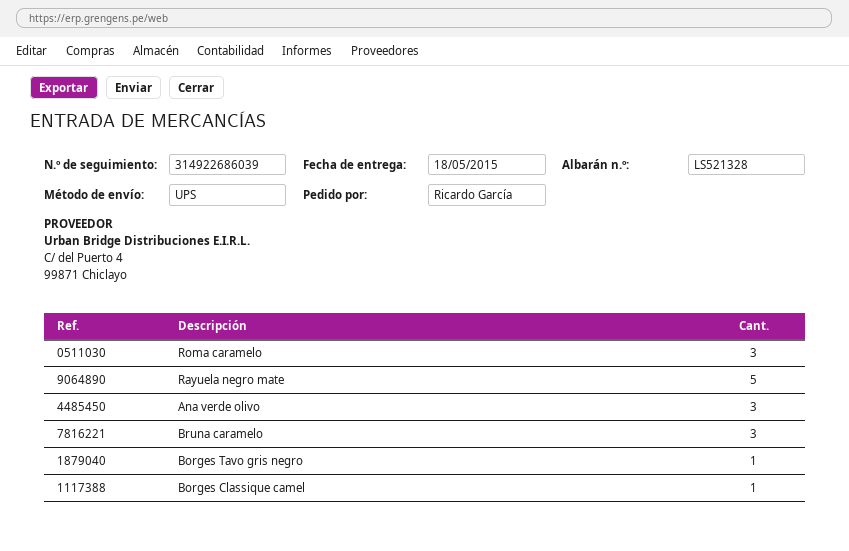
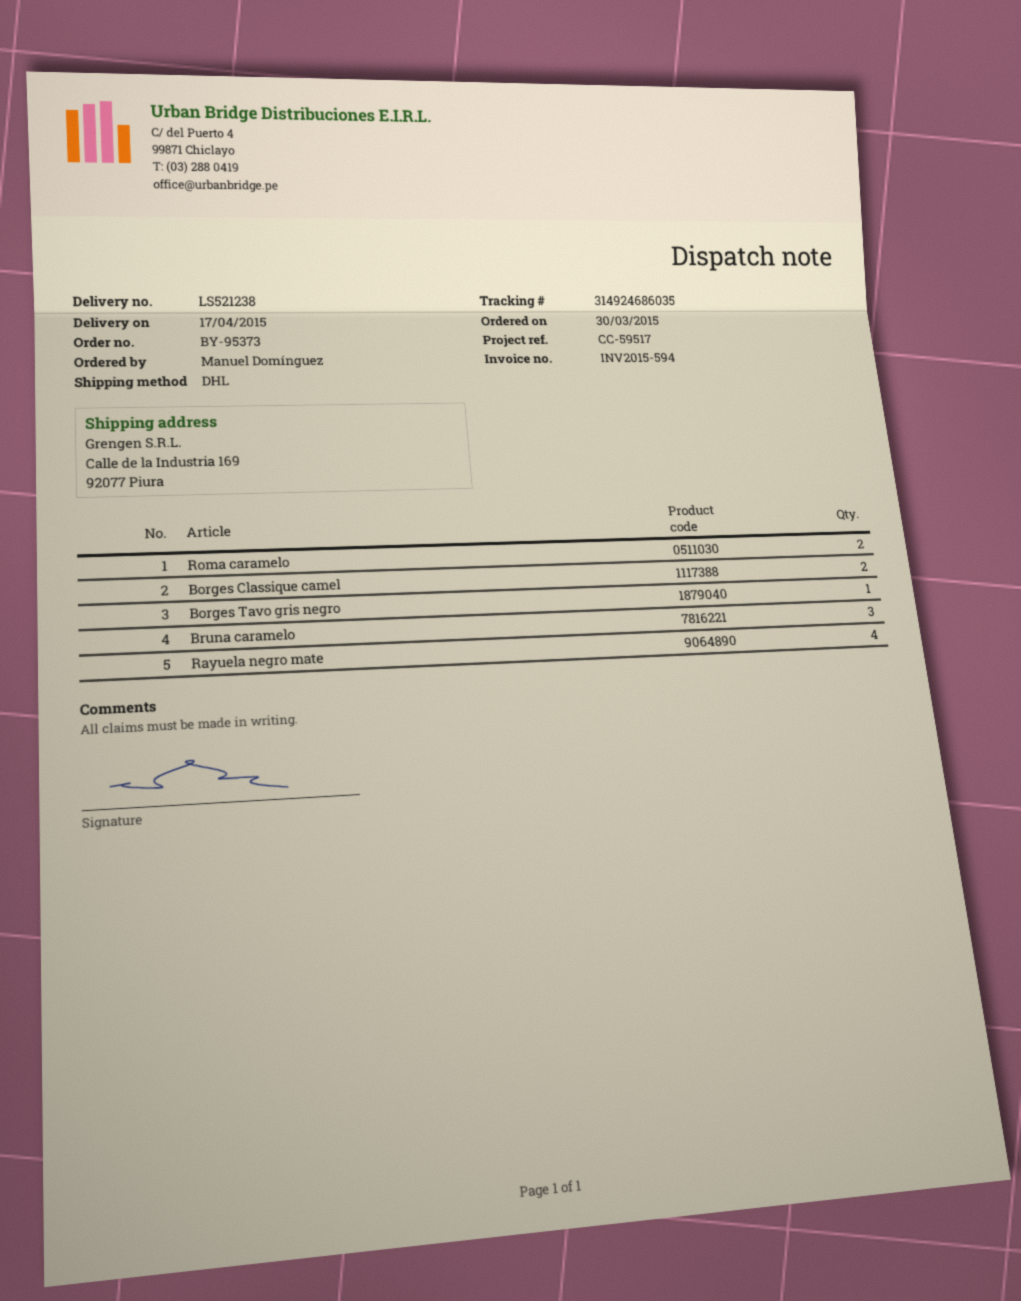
delivery note number: LS521328 -> LS521238
delivery date: 2015-05-18 -> 2015-04-17
ordered by: Ricardo García -> Manuel Domínguez
shipping method: UPS -> DHL
tracking number: 314922686039 -> 314924686035
Roma caramelo: 3 -> 2
Rayuela negro mate: 5 -> 4
Ana verde olivo: 3 -> none
Borges Classique camel: 1 -> 2

